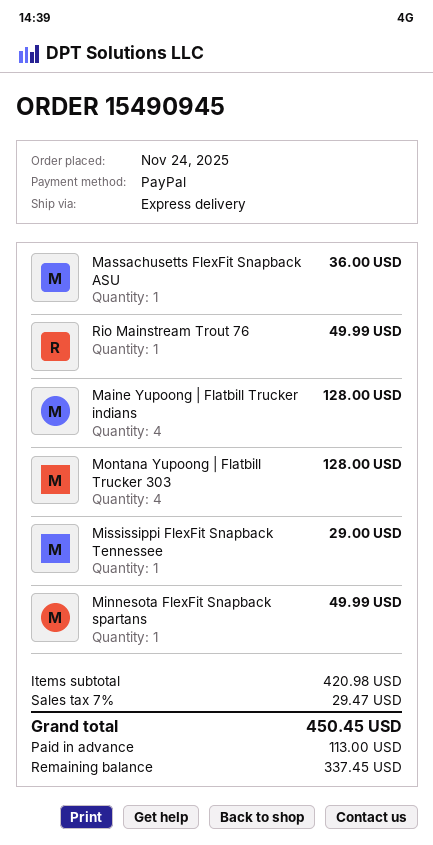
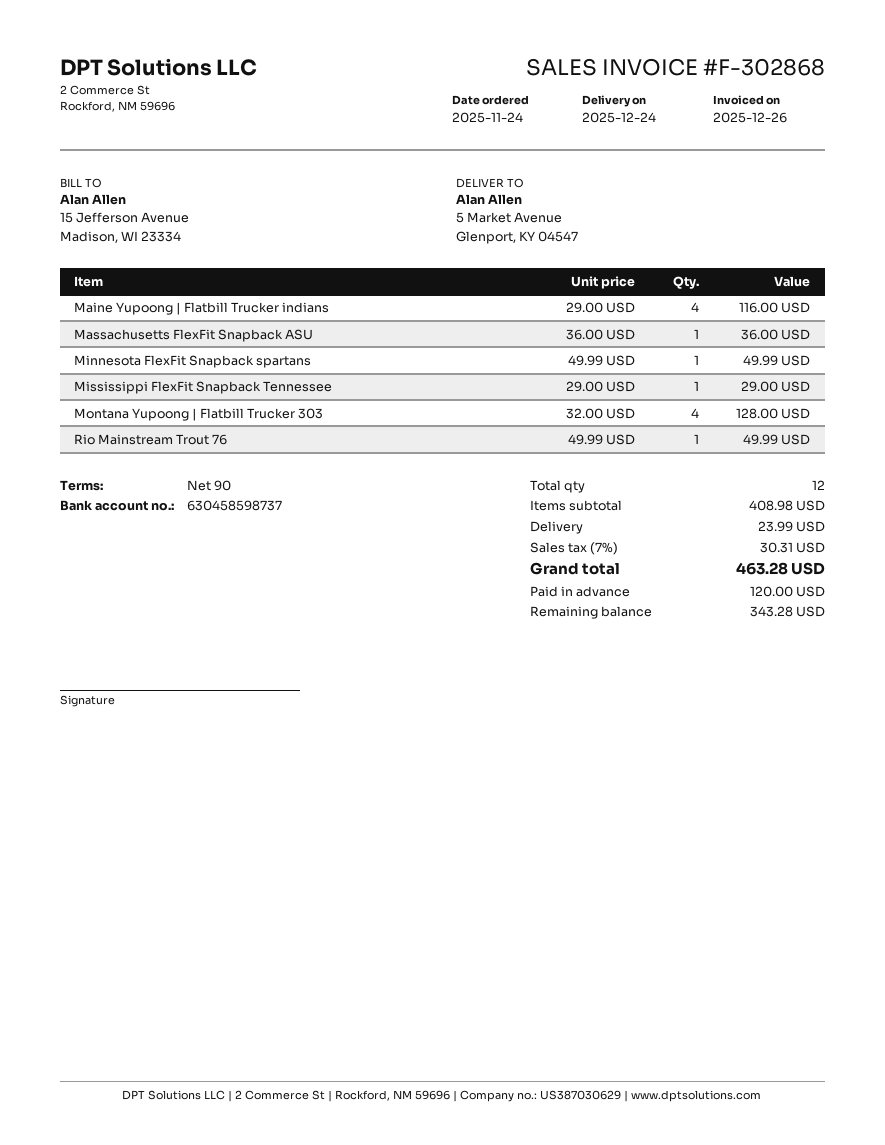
Maine Yupoong | Flatbill Trucker indians: 4 for 128.00 -> 4 for 116.00
subtotal: 420.98 -> 408.98
shipping: none -> 23.99
tax: 7% = 29.47 -> 7% = 30.31
total: 450.45 -> 463.28
deposit: 113.00 -> 120.00
balance: 337.45 -> 343.28

